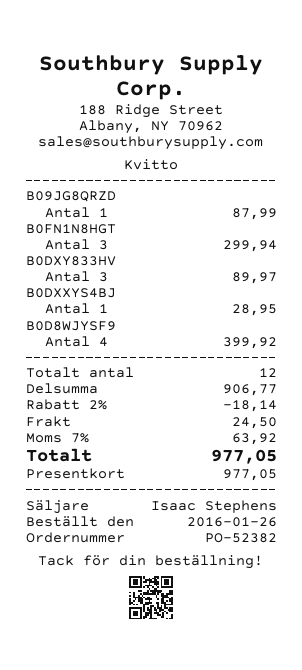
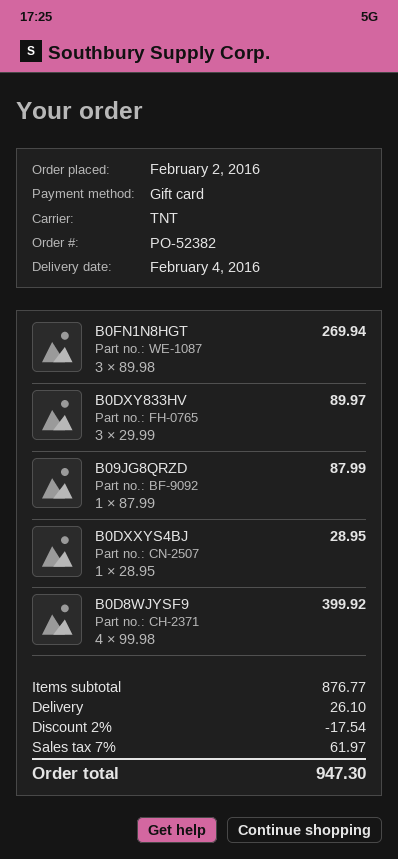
order date: 2016-01-26 -> 2016-02-02
B0FN1N8HGT: 3 for 299.94 -> 3 for 269.94
subtotal: 906.77 -> 876.77
discount: 2% = 18.14 -> 2% = 17.54
shipping: 24.50 -> 26.10
tax: 7% = 63.92 -> 7% = 61.97
total: 977.05 -> 947.30

